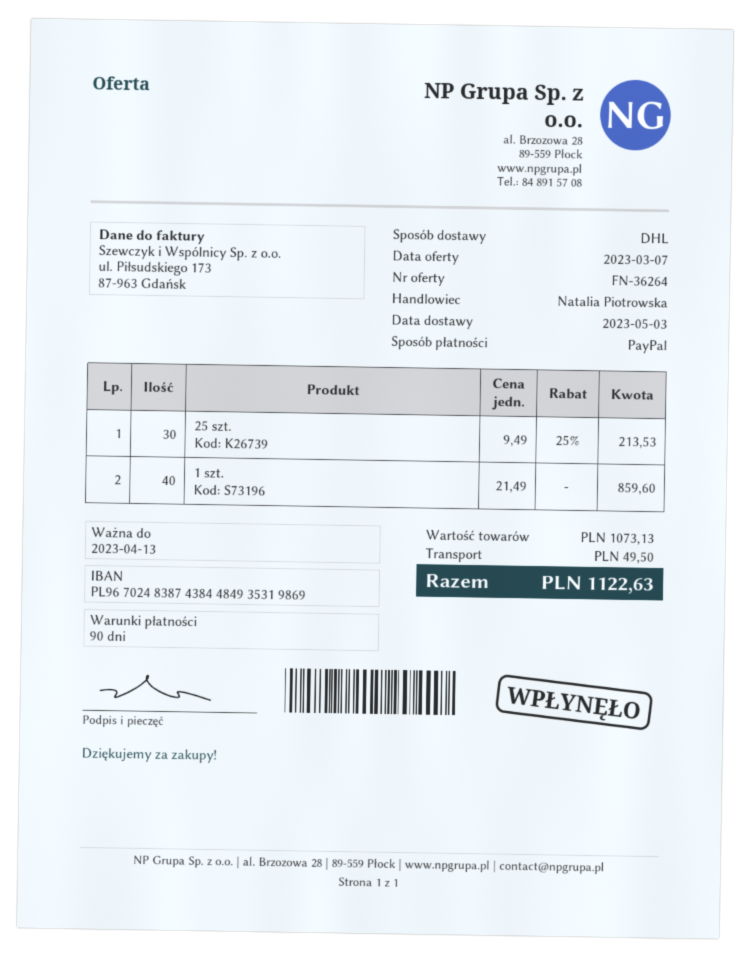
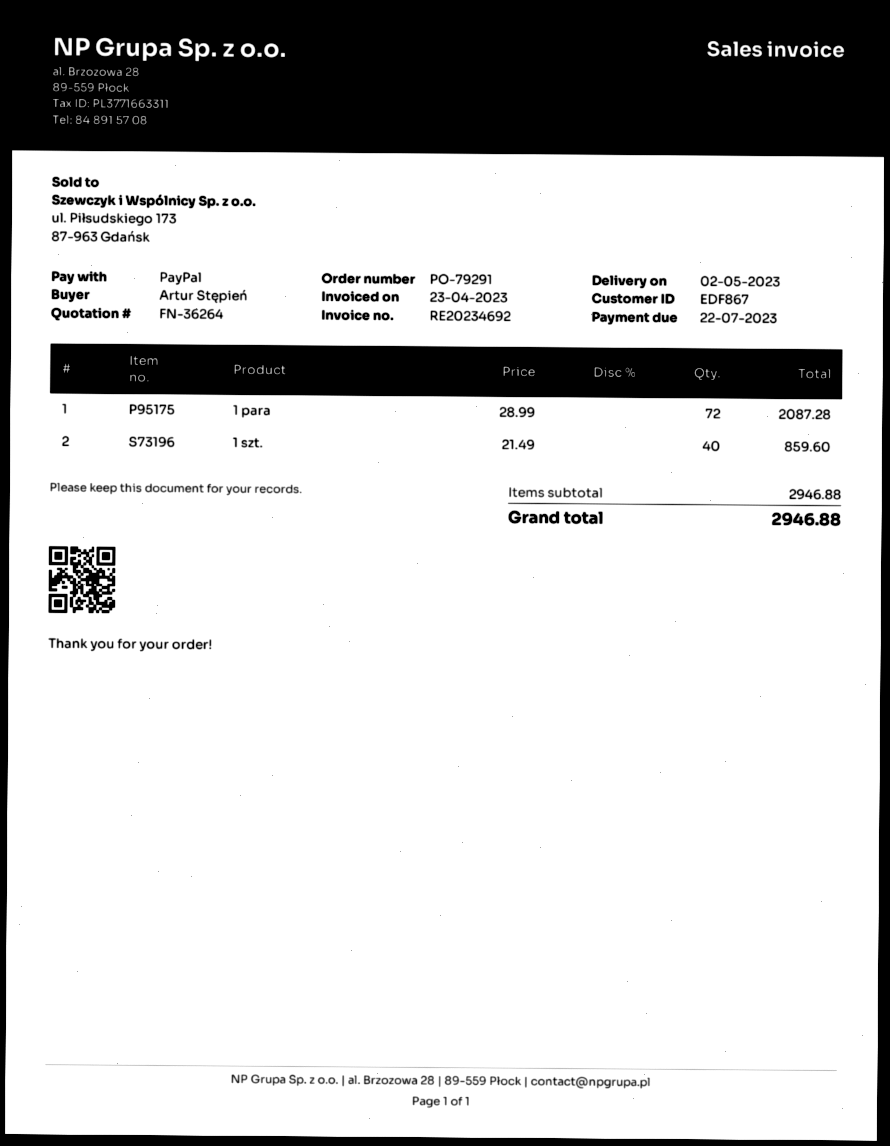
delivery date: 2023-05-03 -> 2023-05-02
25 szt.: 30 x 9.49 - 25% = 213.53 -> none
1 para: none -> 72 x 28.99 = 2087.28
subtotal: 1073.13 -> 2946.88
shipping: 49.50 -> none
total: 1122.63 -> 2946.88

